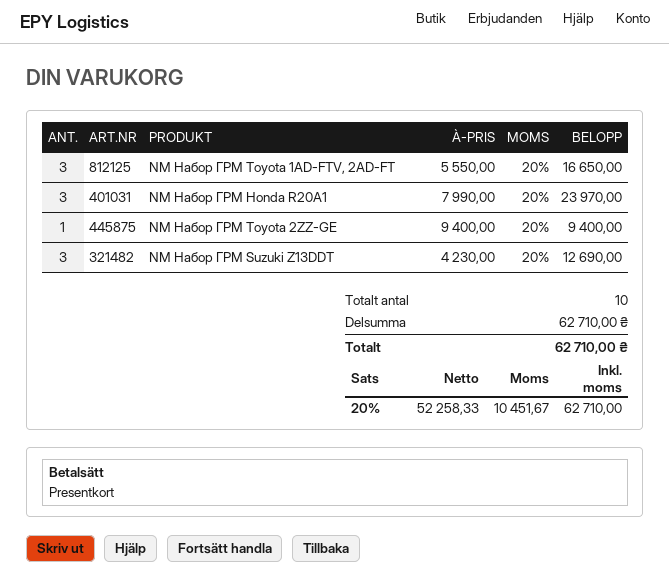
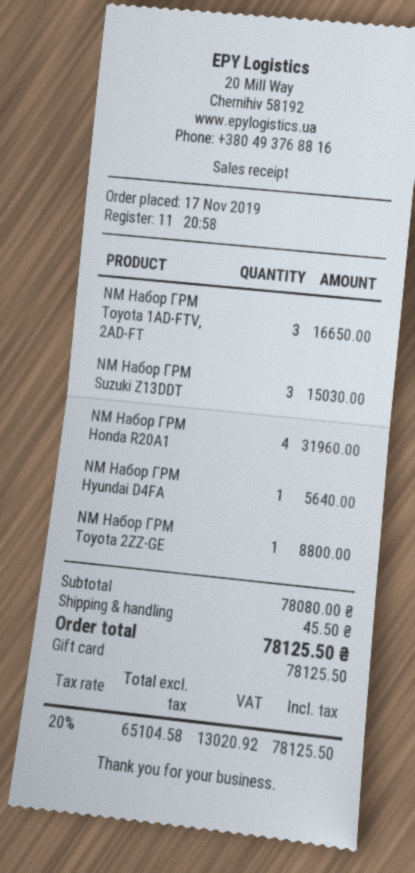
NM Набор ГРМ Honda R20A1: 3 for 23970.00 -> 4 for 31960.00
NM Набор ГРМ Toyota 2ZZ-GE: 1 for 9400.00 -> 1 for 8800.00
NM Набор ГРМ Suzuki Z13DDT: 3 for 12690.00 -> 3 for 15030.00
NM Набор ГРМ Hyundai D4FA: none -> 1 for 5640.00
subtotal: 62710.00 -> 78080.00
shipping: none -> 45.50
net: 52258.33 -> 65104.58
tax: 20% = 10451.67 -> 20% = 13020.92
total: 62710.00 -> 78125.50

